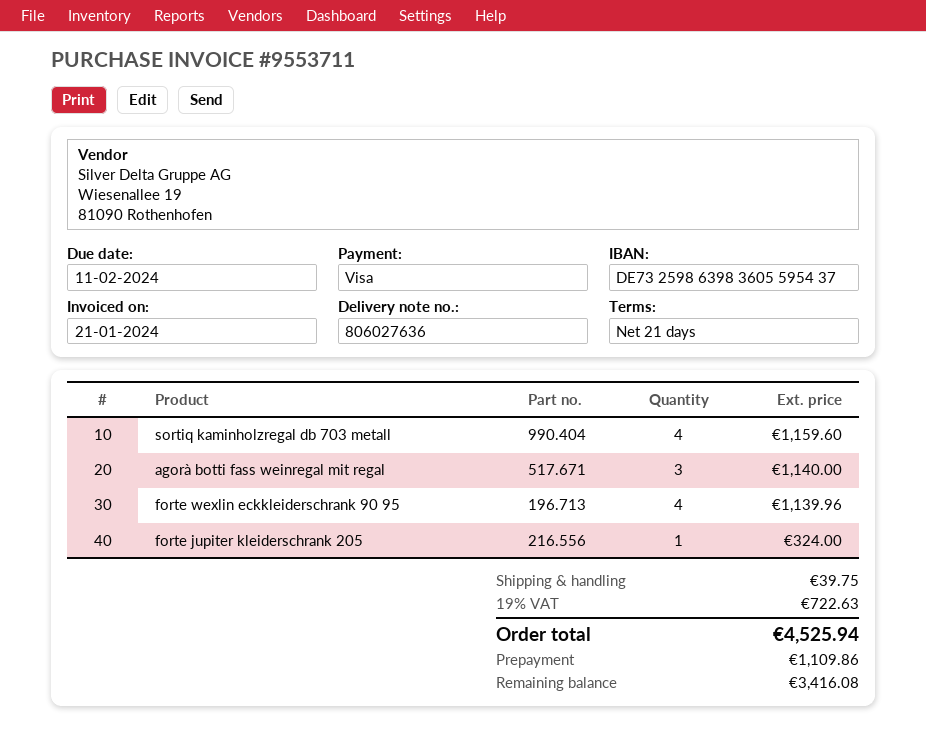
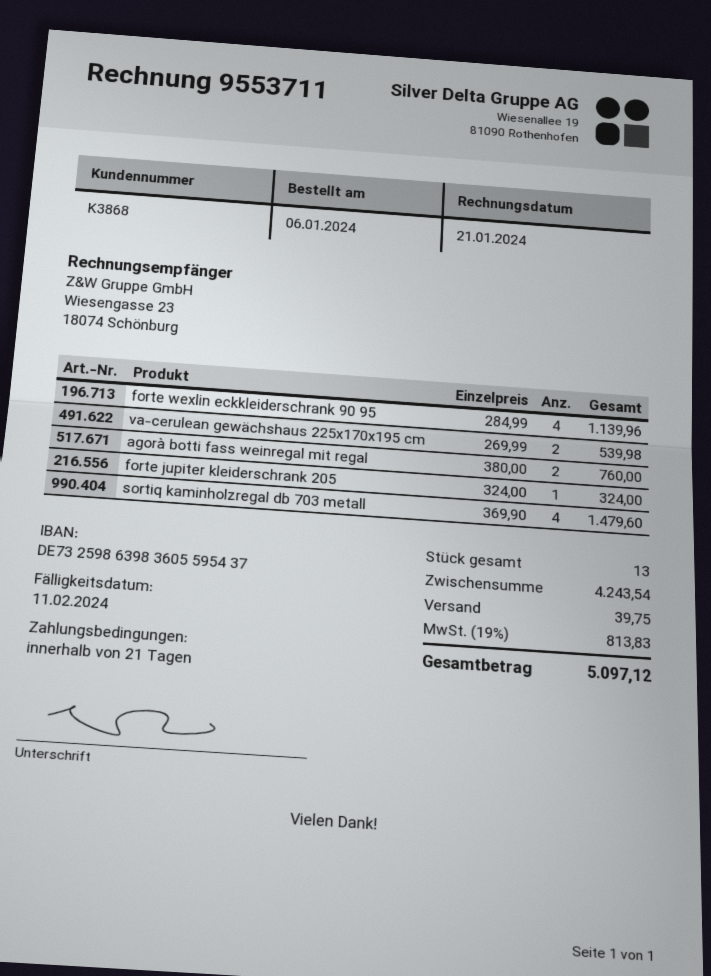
sortiq kaminholzregal db 703 metall: 4 for 1159.60 -> 4 for 1479.60
agorà botti fass weinregal mit regal: 3 for 1140.00 -> 2 for 760.00
va-cerulean gewächshaus 225x170x195 cm: none -> 2 for 539.98
tax: 19% = 722.63 -> 19% = 813.83
total: 4525.94 -> 5097.12

